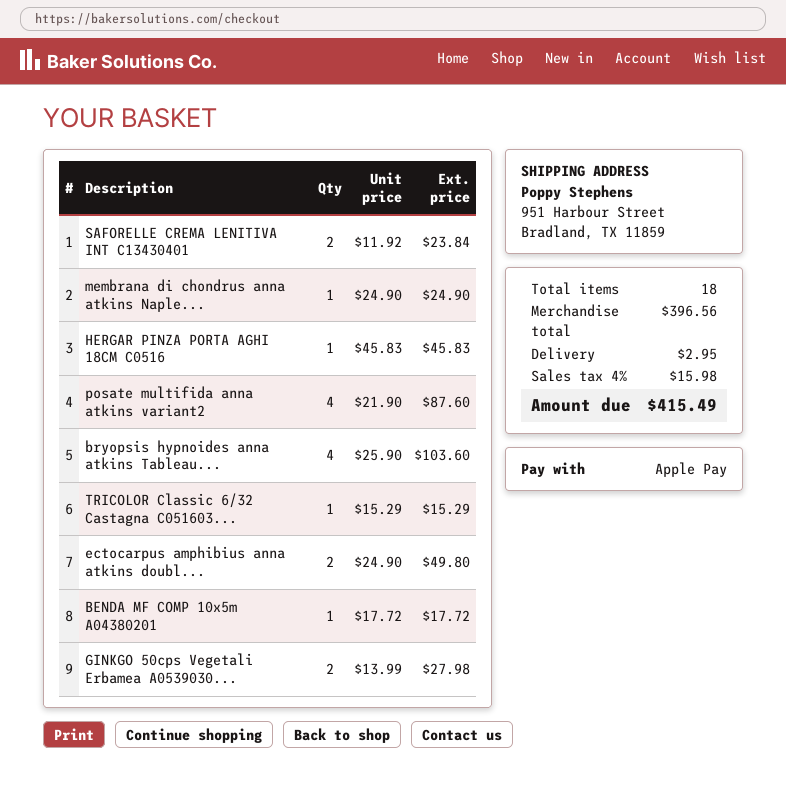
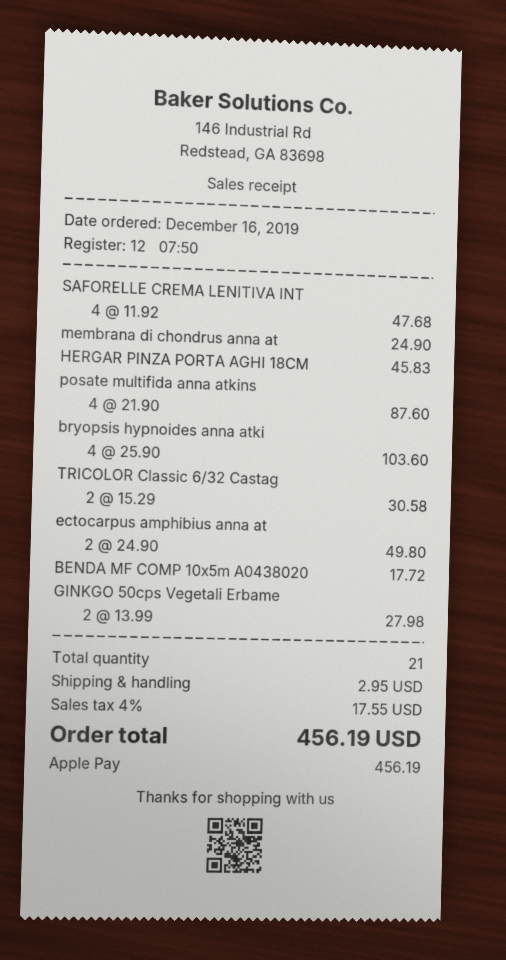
SAFORELLE CREMA LENITIVA INT C13430401: 2 x 11.92 = 23.84 -> 4 x 11.92 = 47.68
TRICOLOR Classic 6/32 Castagna C051603...: 1 x 15.29 = 15.29 -> 2 x 15.29 = 30.58
total quantity: 18 -> 21
tax: 4% = 15.98 -> 4% = 17.55
total: 415.49 -> 456.19

